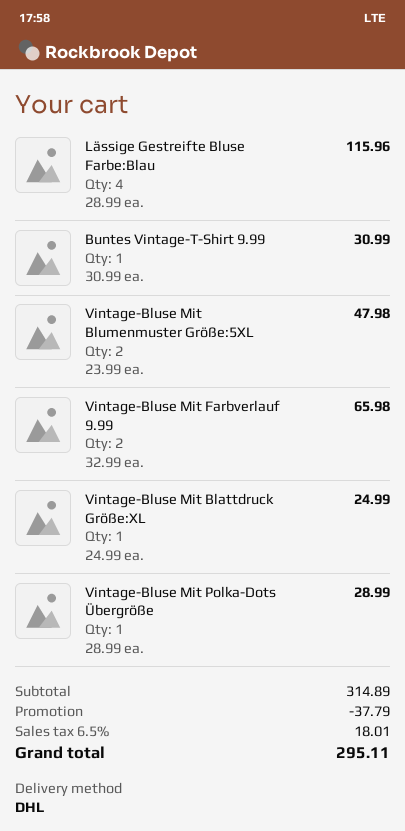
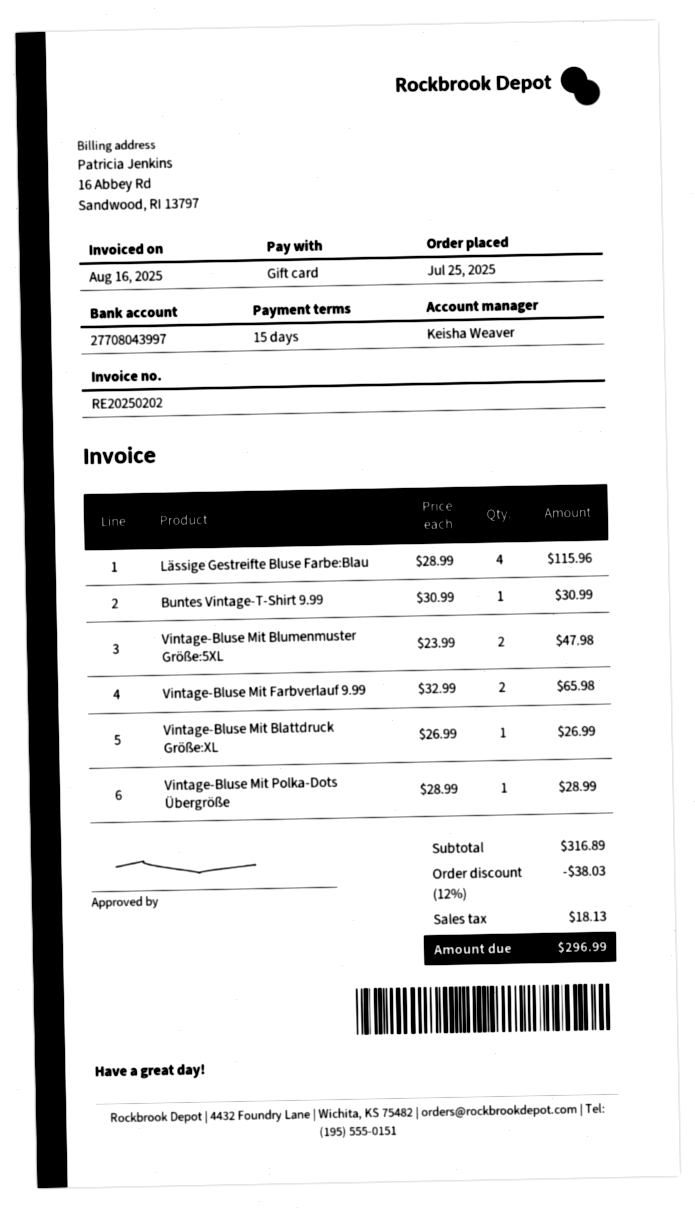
Vintage-Bluse Mit Blattdruck Größe:XL: 1 x 24.99 = 24.99 -> 1 x 26.99 = 26.99
subtotal: 314.89 -> 316.89
discount: 37.79 -> 38.03
tax: 18.01 -> 18.13
total: 295.11 -> 296.99

